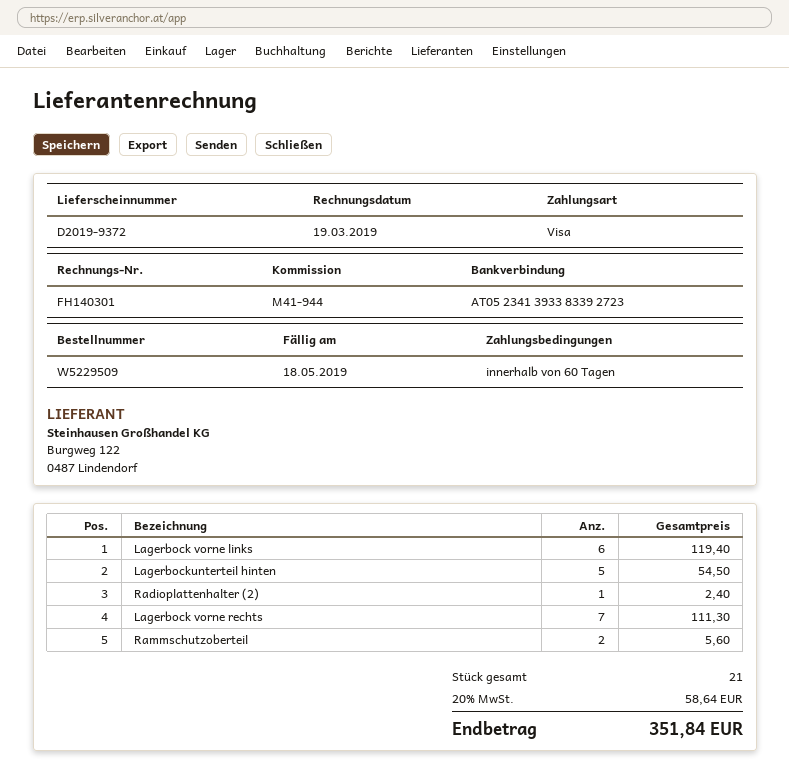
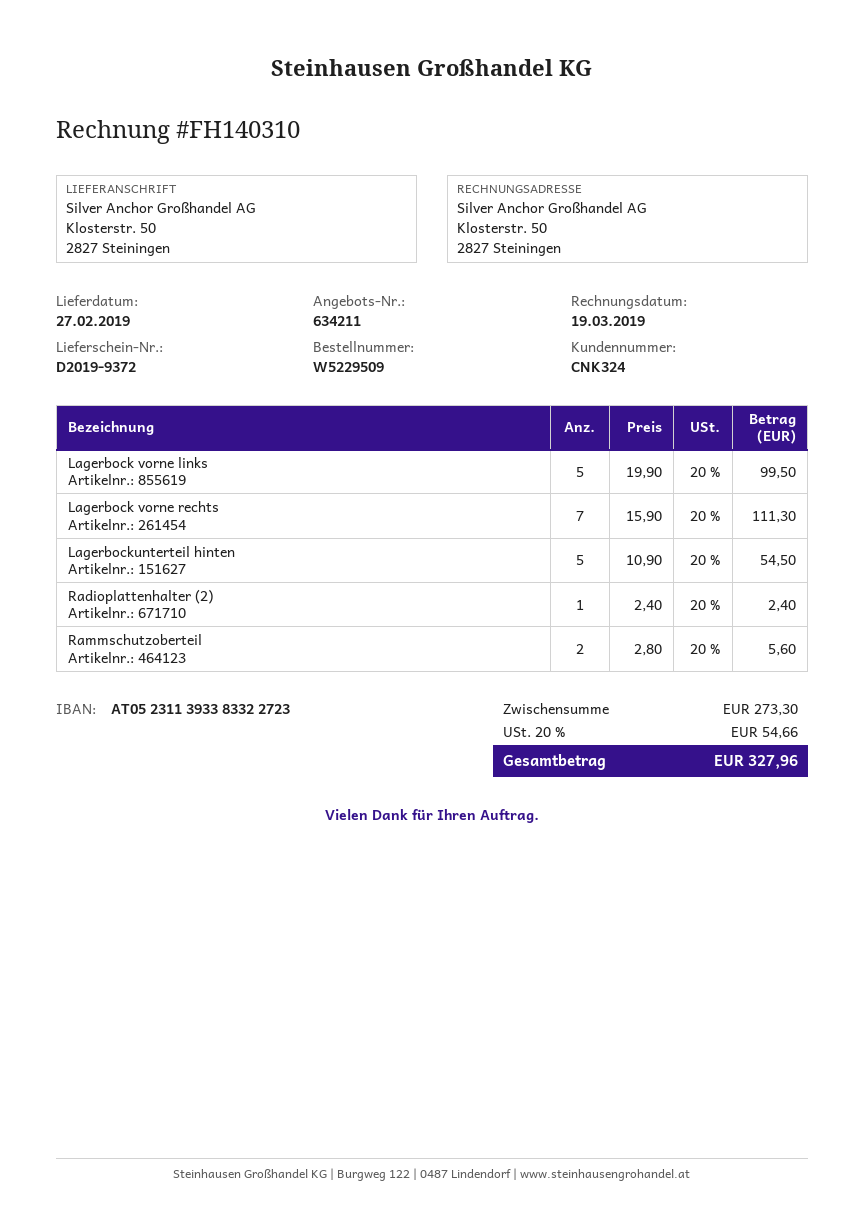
invoice number: FH140301 -> FH140310
bank account: AT052341393383392723 -> AT052311393383322723
Lagerbock vorne links: 6 for 119.40 -> 5 for 99.50
tax: 20% = 58.64 -> 20% = 54.66
total: 351.84 -> 327.96

